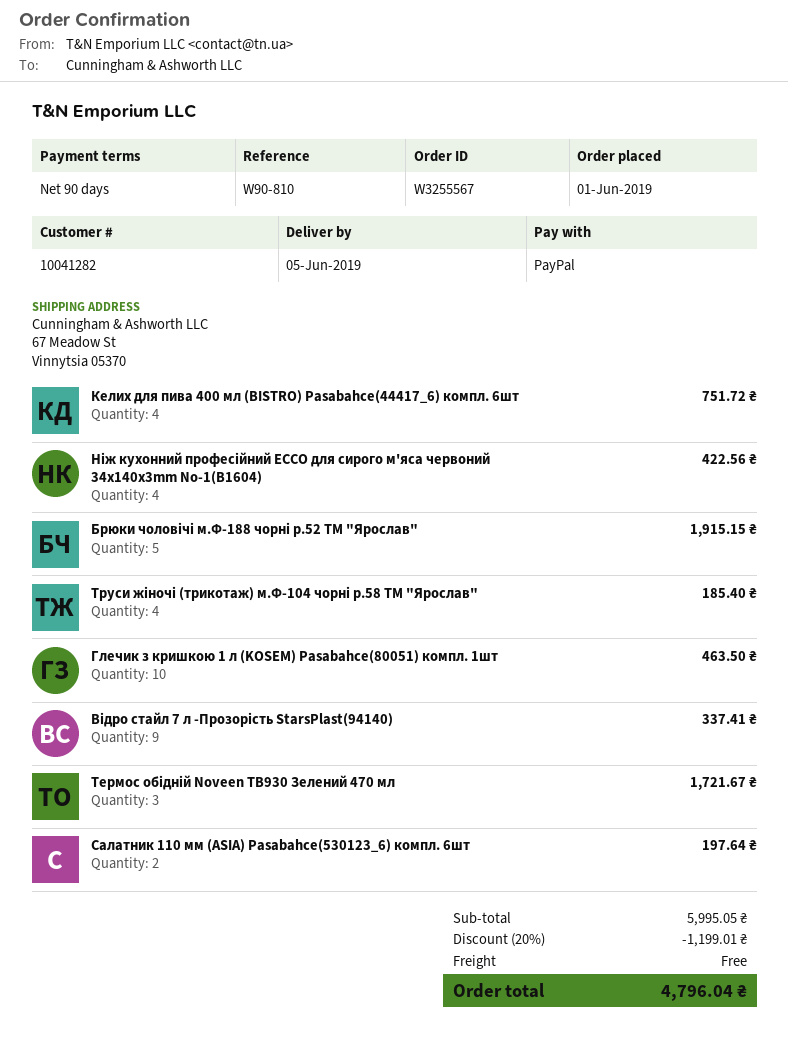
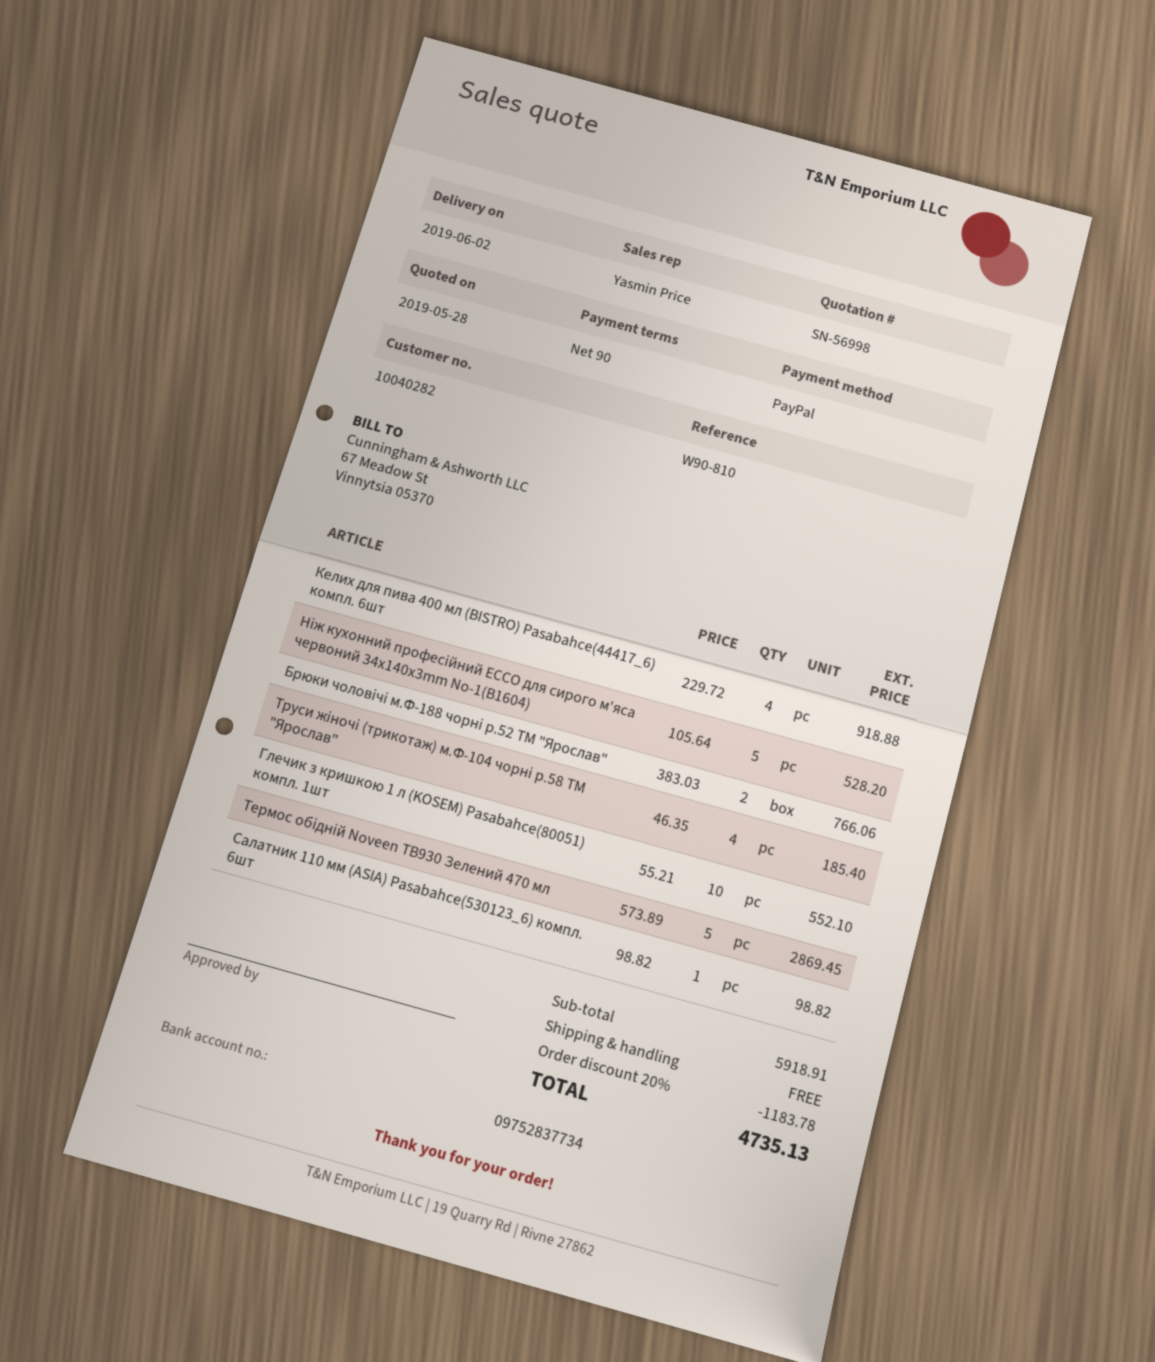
delivery date: 2019-06-05 -> 2019-06-02
customer number: 10041282 -> 10040282
Келих для пива 400 мл (BISTRO) Pasabahce(44417_6) компл. 6шт: 4 for 751.72 -> 4 for 918.88
Ніж кухонний професійний ECCO для сирого м'яса червоний 34x140x3mm No-1(B1604): 4 for 422.56 -> 5 for 528.20
Брюки чоловічі м.Ф-188 чорні р.52 ТМ "Ярослав": 5 for 1915.15 -> 2 for 766.06
Глечик з кришкою 1 л (KOSEM) Pasabahce(80051) компл. 1шт: 10 for 463.50 -> 10 for 552.10
Відро стайл 7 л -Прозорість StarsPlast(94140): 9 for 337.41 -> none
Термос обідній Noveen TB930 Зелений 470 мл: 3 for 1721.67 -> 5 for 2869.45
Салатник 110 мм (ASIA) Pasabahce(530123_6) компл. 6шт: 2 for 197.64 -> 1 for 98.82
subtotal: 5995.05 -> 5918.91
discount: 20% = 1199.01 -> 20% = 1183.78
total: 4796.04 -> 4735.13

